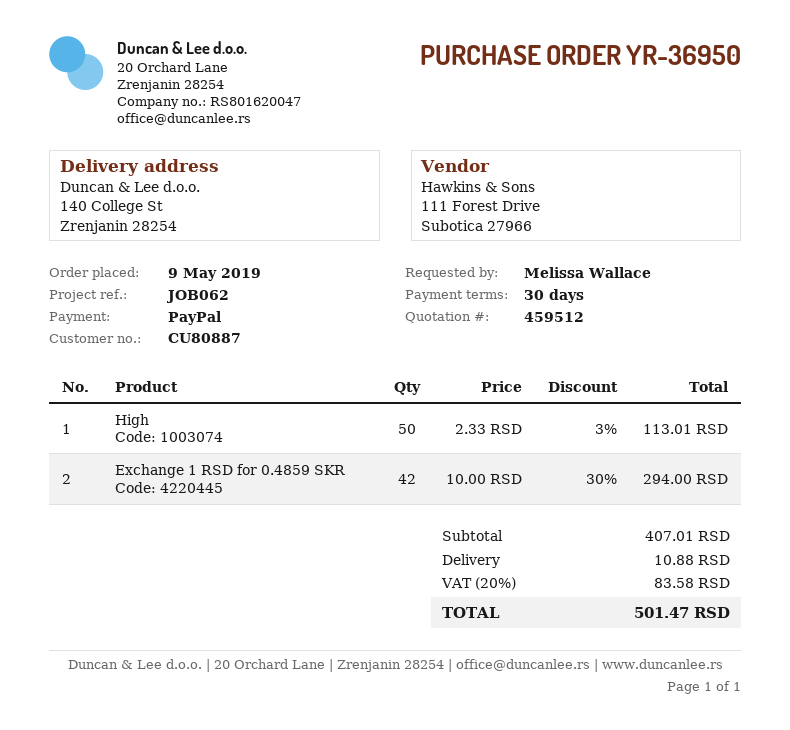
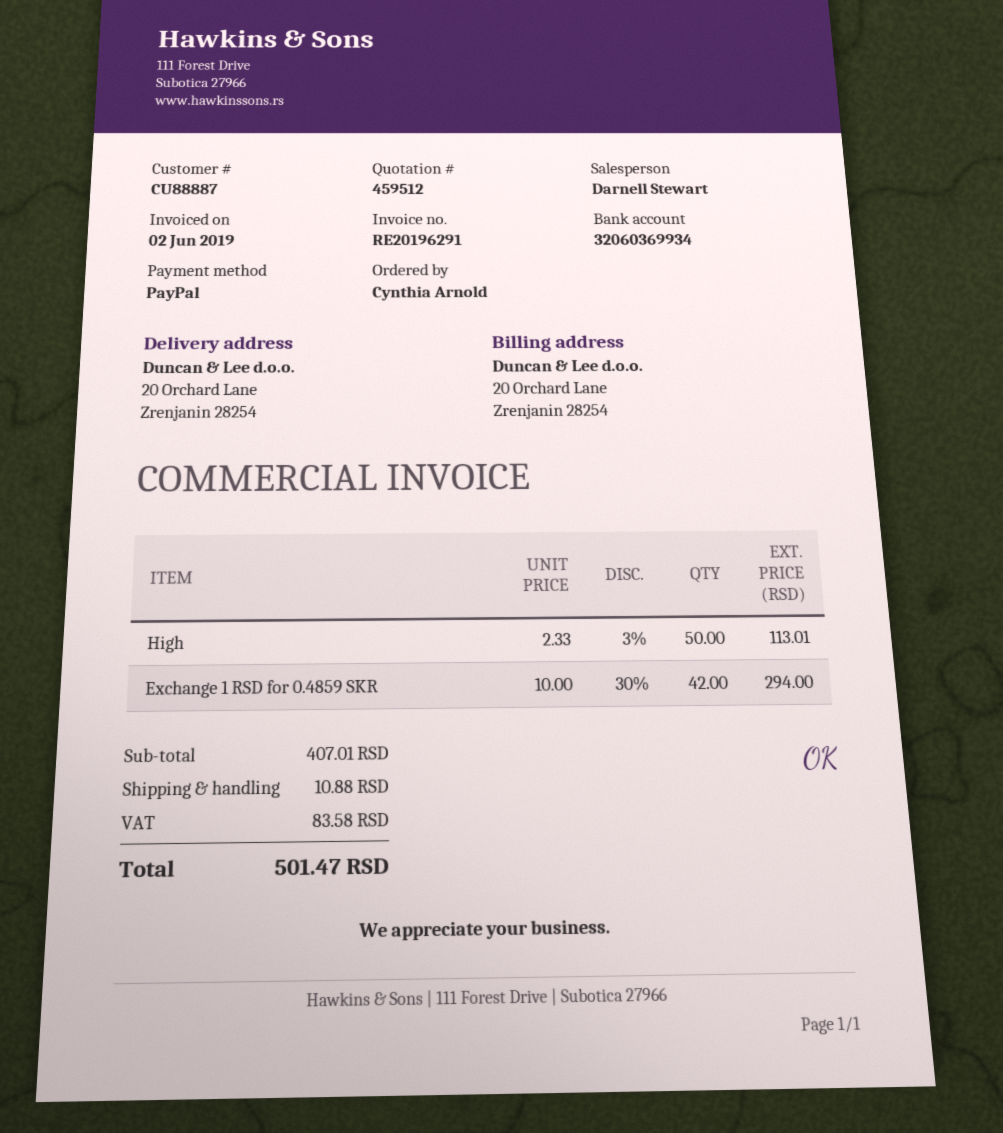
customer number: CU80887 -> CU88887
ordered by: Melissa Wallace -> Cynthia Arnold
ship to: 140 College St, Zrenjanin 28254 -> 20 Orchard Lane, Zrenjanin 28254

